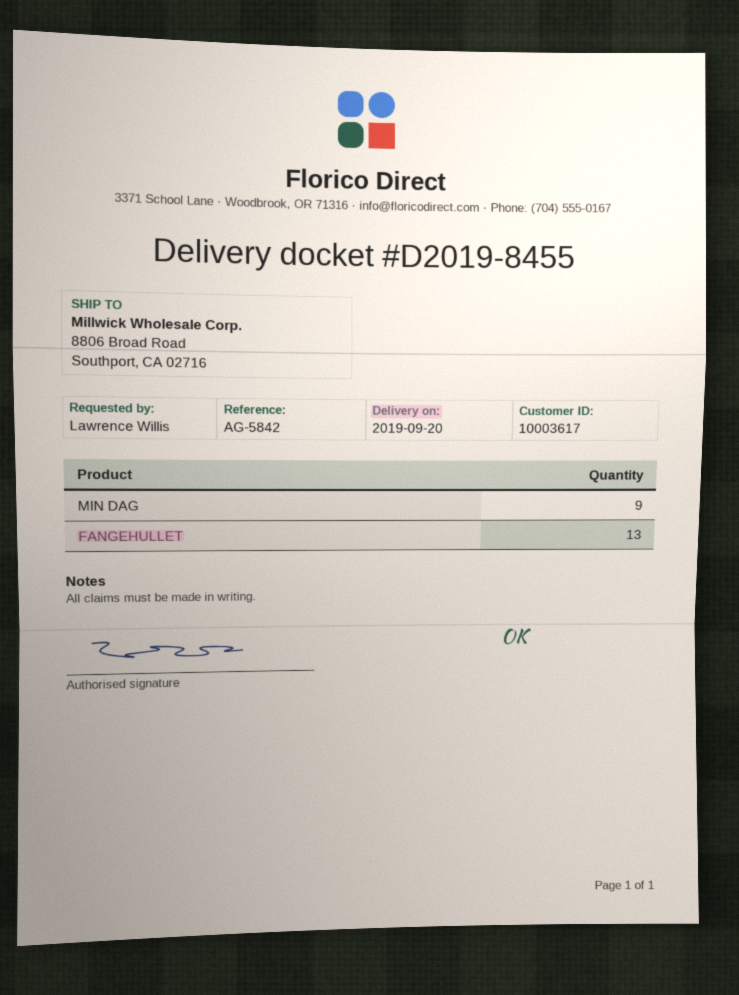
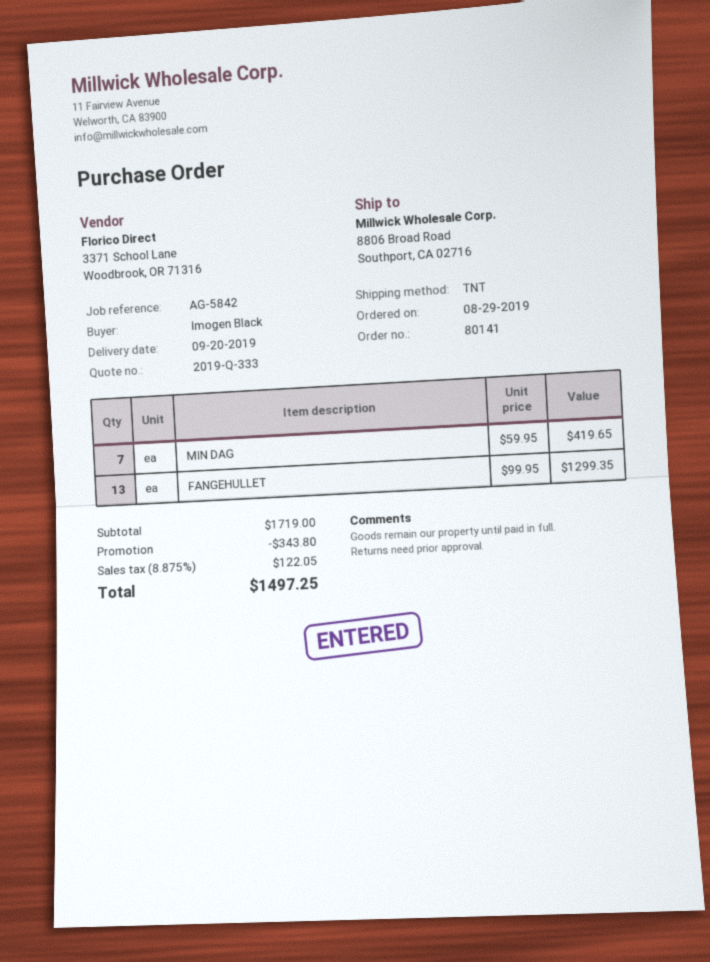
ordered by: Lawrence Willis -> Imogen Black
MIN DAG: 9 -> 7

